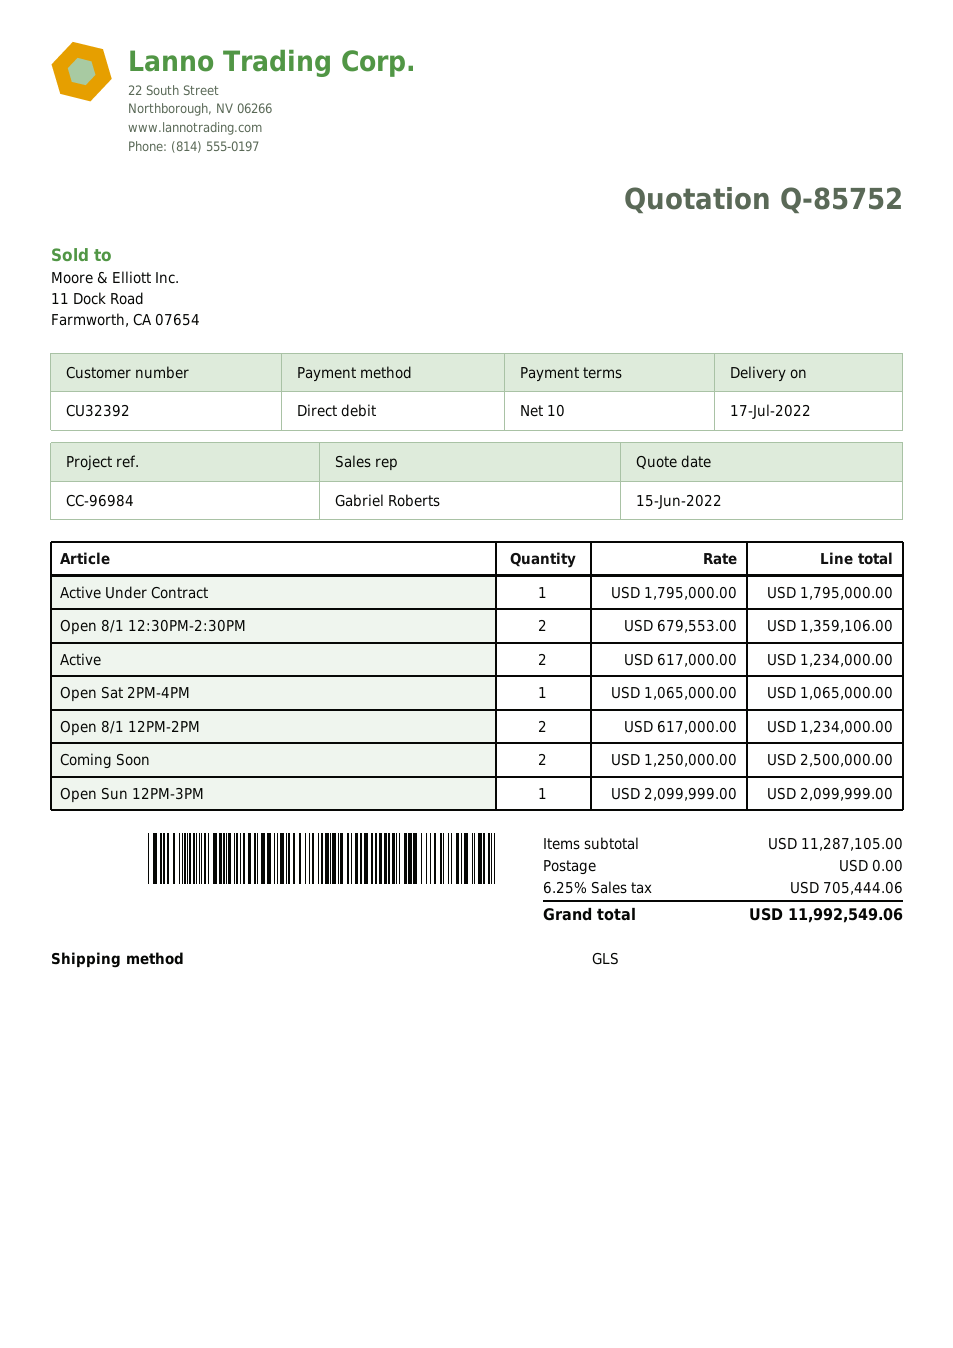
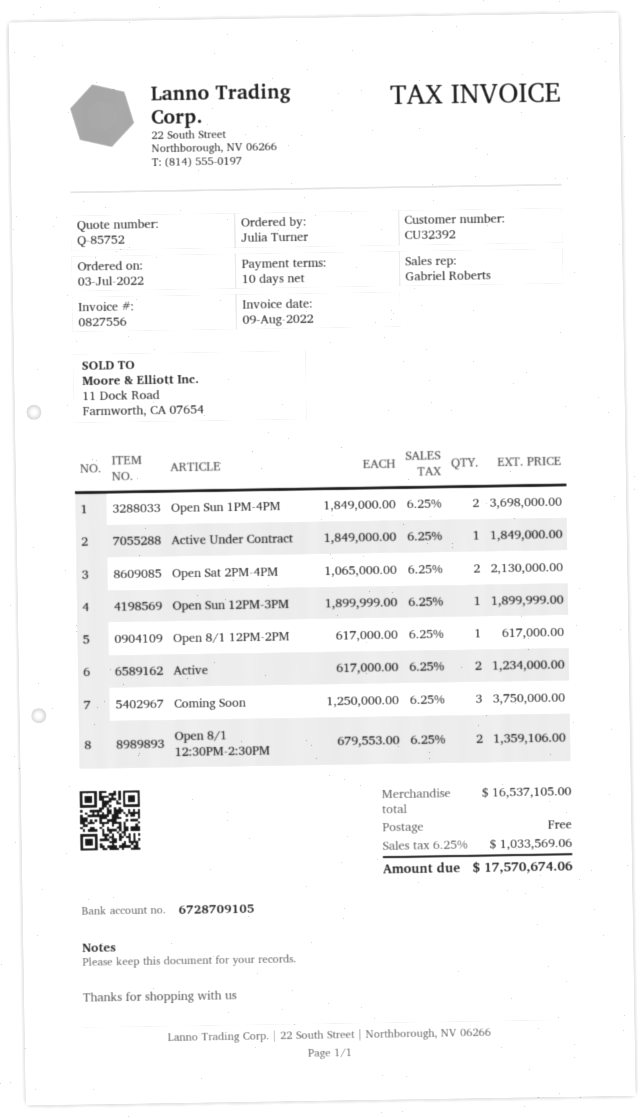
Active Under Contract: 1 x 1795000.00 = 1795000.00 -> 1 x 1849000.00 = 1849000.00
Open Sat 2PM-4PM: 1 x 1065000.00 = 1065000.00 -> 2 x 1065000.00 = 2130000.00
Open 8/1 12PM-2PM: 2 x 617000.00 = 1234000.00 -> 1 x 617000.00 = 617000.00
Coming Soon: 2 x 1250000.00 = 2500000.00 -> 3 x 1250000.00 = 3750000.00
Open Sun 12PM-3PM: 1 x 2099999.00 = 2099999.00 -> 1 x 1899999.00 = 1899999.00
Open Sun 1PM-4PM: none -> 2 x 1849000.00 = 3698000.00
subtotal: 11287105.00 -> 16537105.00
tax: 6.25% = 705444.06 -> 6.25% = 1033569.06
total: 11992549.06 -> 17570674.06

